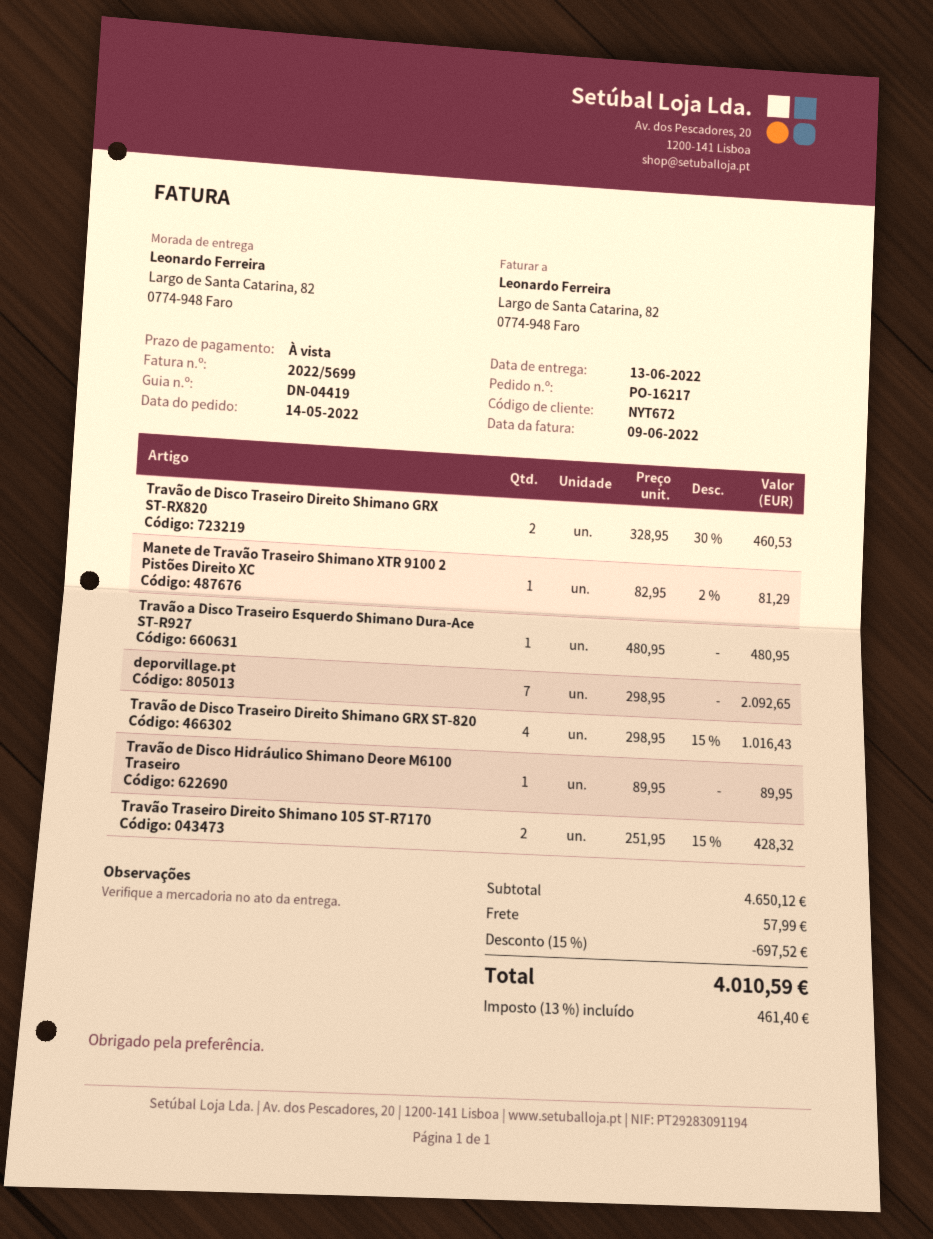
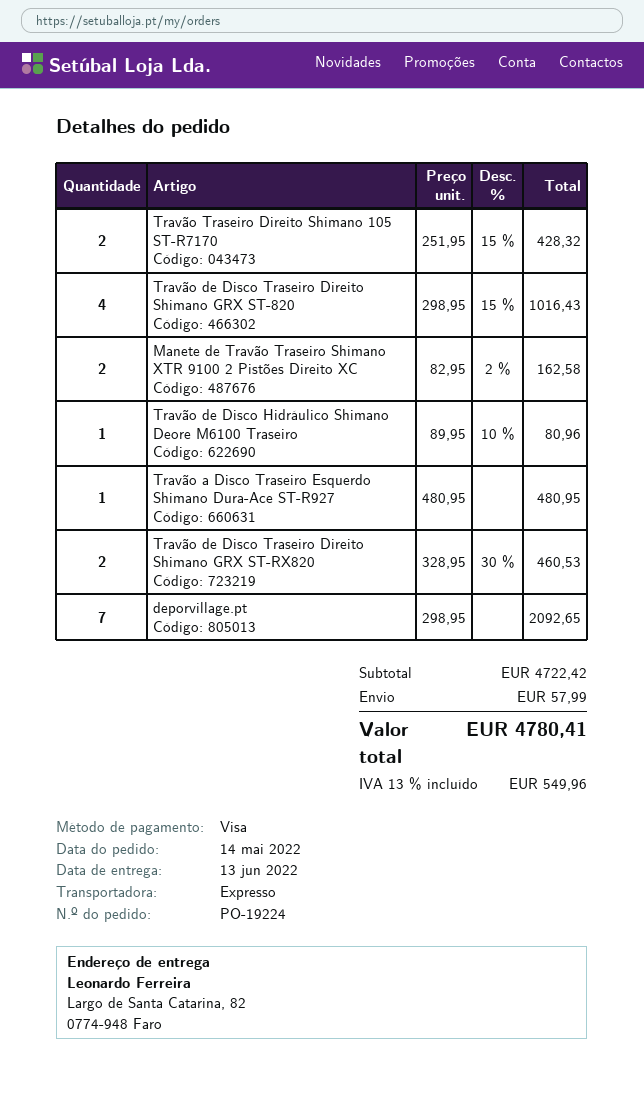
order number: PO-16217 -> PO-19224
Manete de Travão Traseiro Shimano XTR 9100 2 Pistões Direito XC: 1 x 82.95 - 2% = 81.29 -> 2 x 82.95 - 2% = 162.58
Travão de Disco Hidráulico Shimano Deore M6100 Traseiro: 1 x 89.95 = 89.95 -> 1 x 89.95 - 10% = 80.96
subtotal: 4650.12 -> 4722.42
discount: 15% = 697.52 -> none
tax: 13% = 461.40 -> 13% = 549.96
total: 4010.59 -> 4780.41

